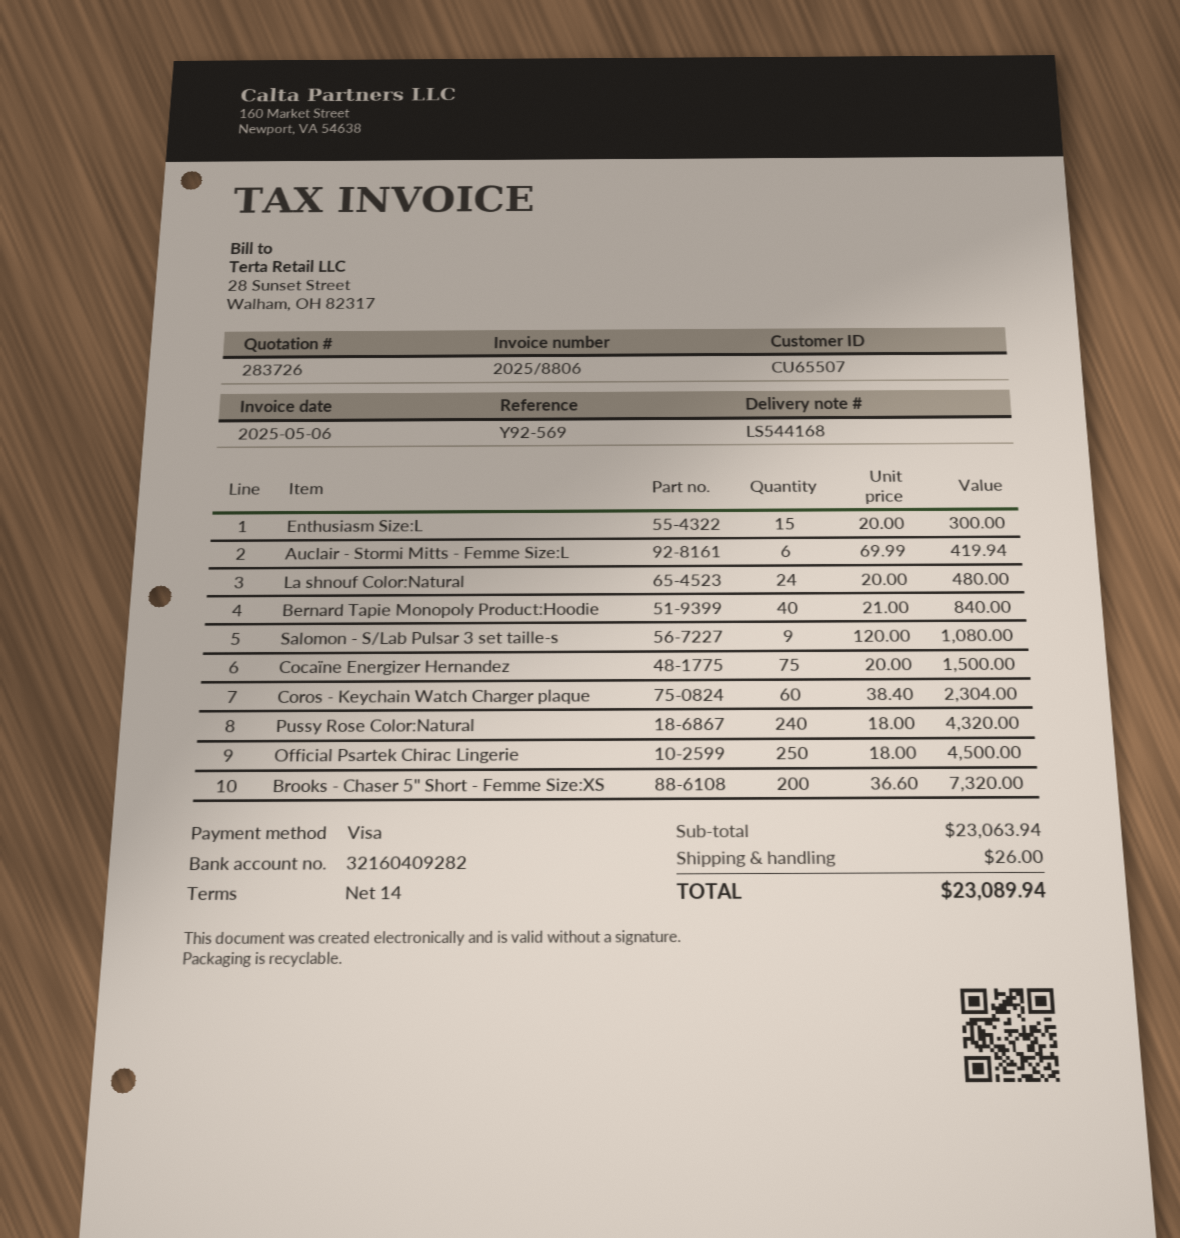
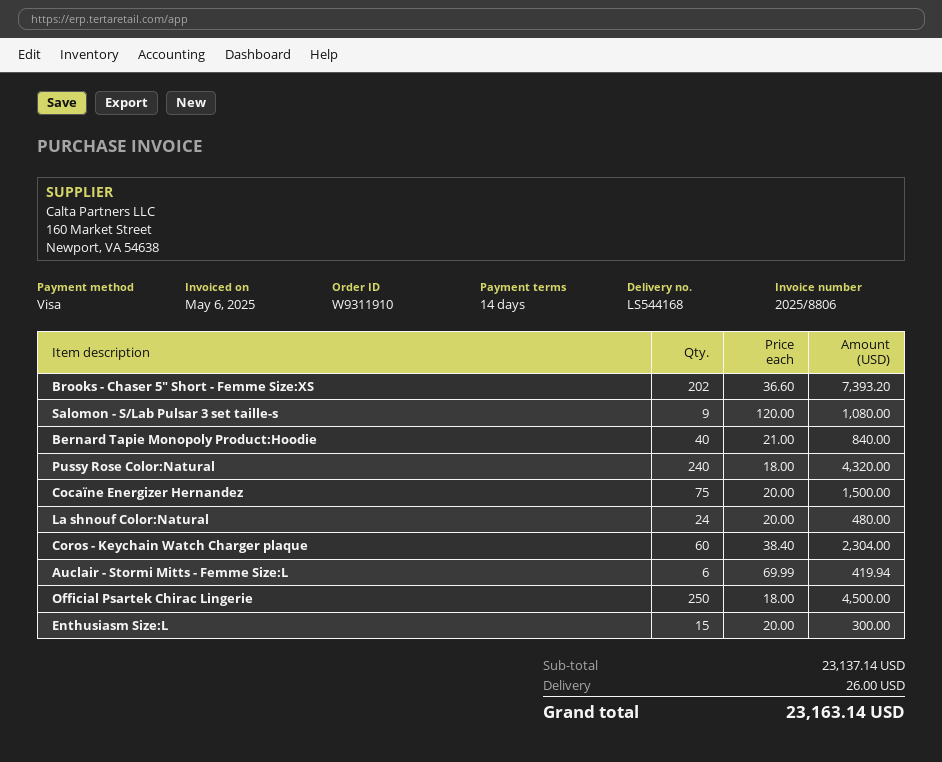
Brooks - Chaser 5" Short - Femme Size:XS: 200 x 36.60 = 7320.00 -> 202 x 36.60 = 7393.20
subtotal: 23063.94 -> 23137.14
total: 23089.94 -> 23163.14

